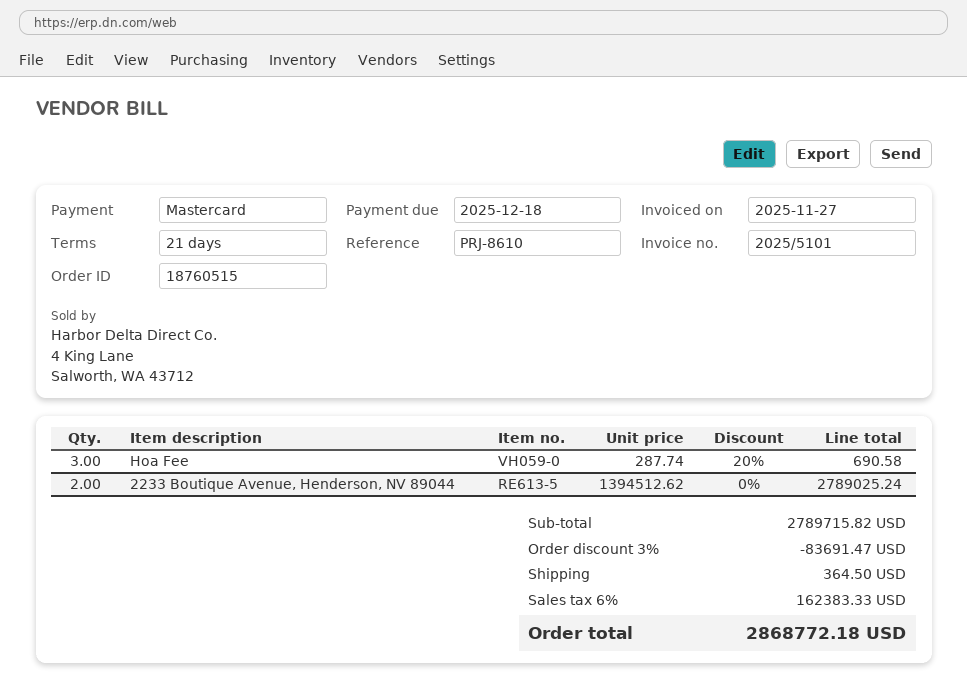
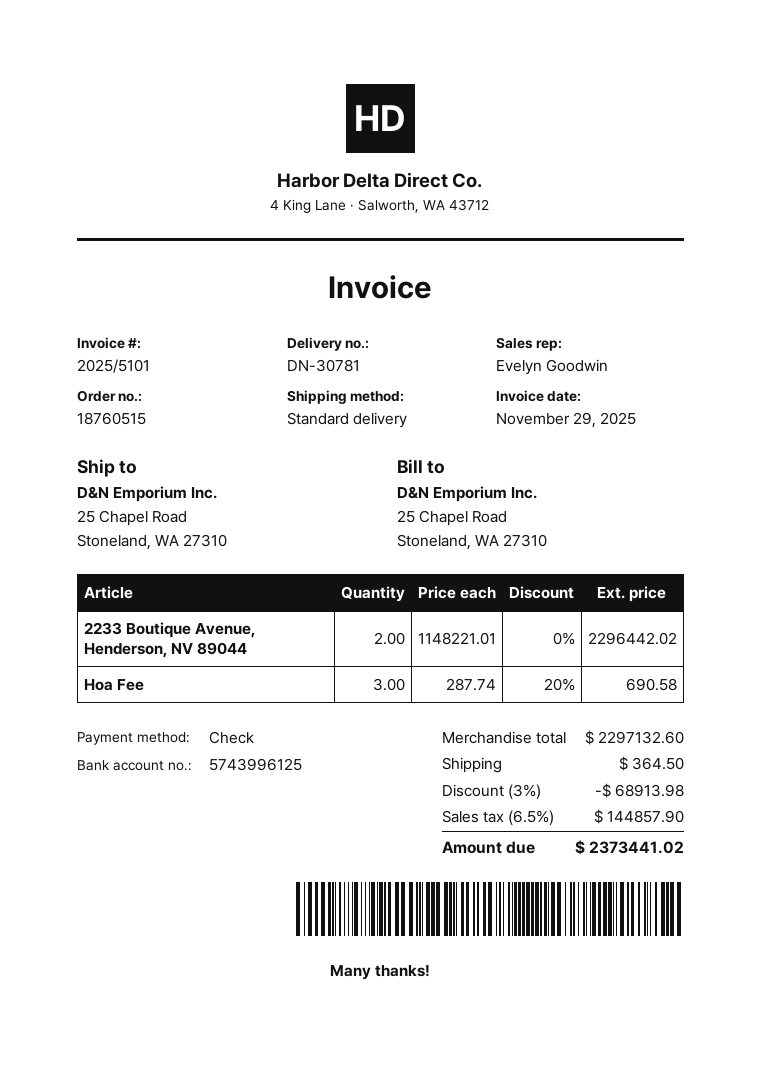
invoice date: 2025-11-27 -> 2025-11-29
payment method: Mastercard -> cheque
2233 Boutique Avenue, Henderson, NV 89044: 2 x 1394512.62 = 2789025.24 -> 2 x 1148221.01 = 2296442.02
subtotal: 2789715.82 -> 2297132.60
discount: 3% = 83691.47 -> 3% = 68913.98
tax: 6% = 162383.33 -> 6.5% = 144857.90
total: 2868772.18 -> 2373441.02

